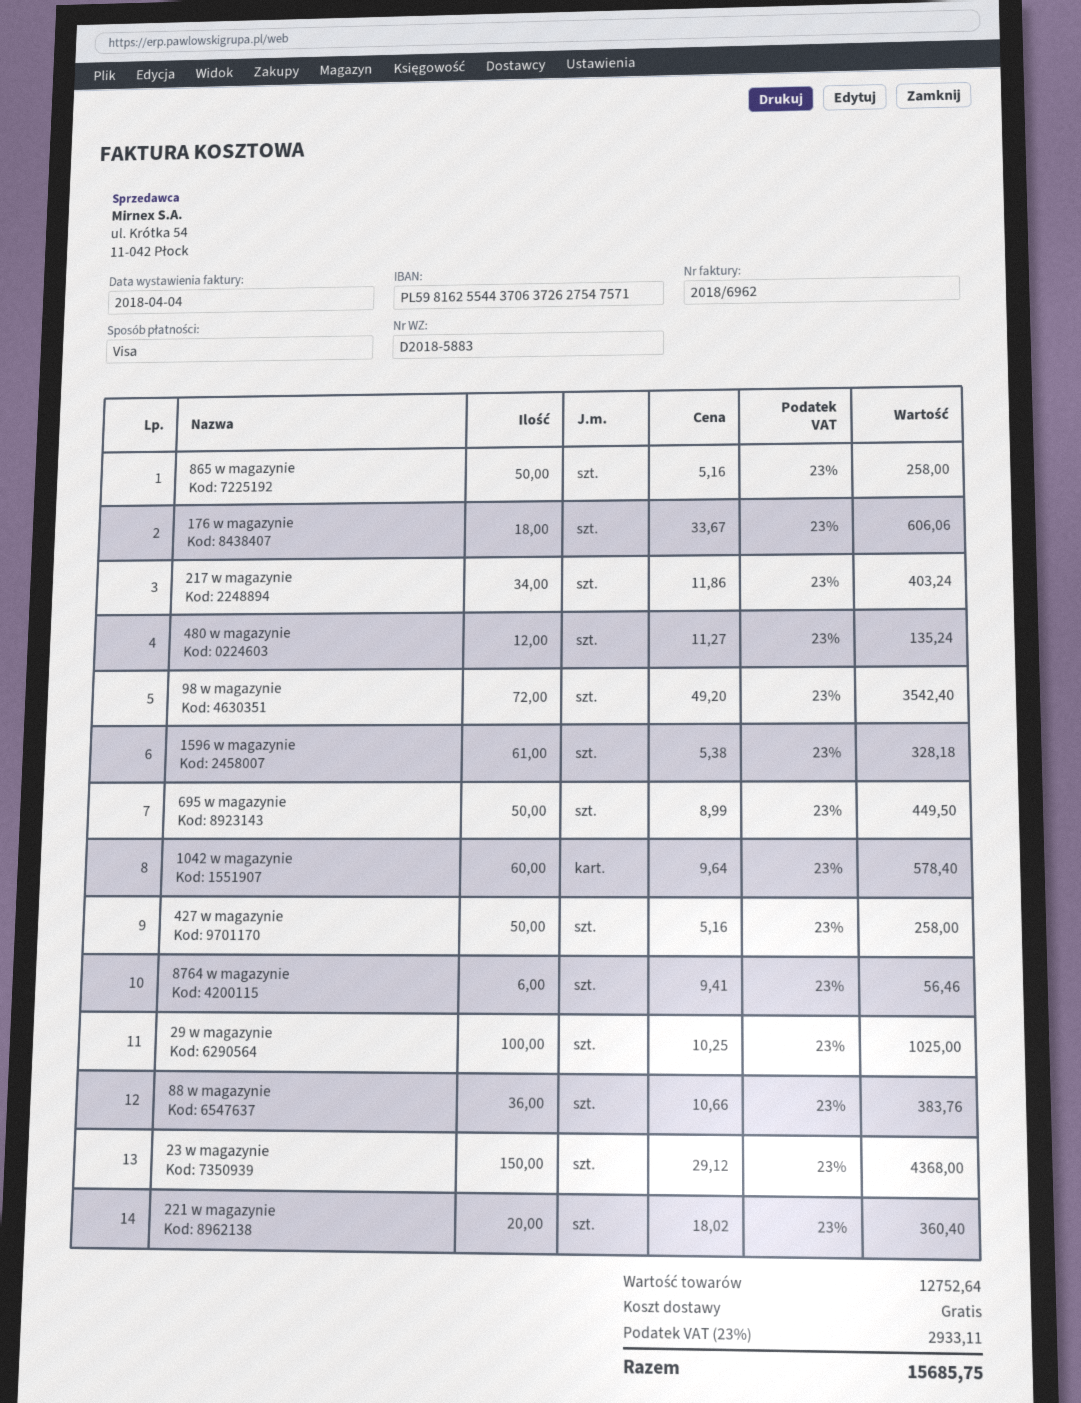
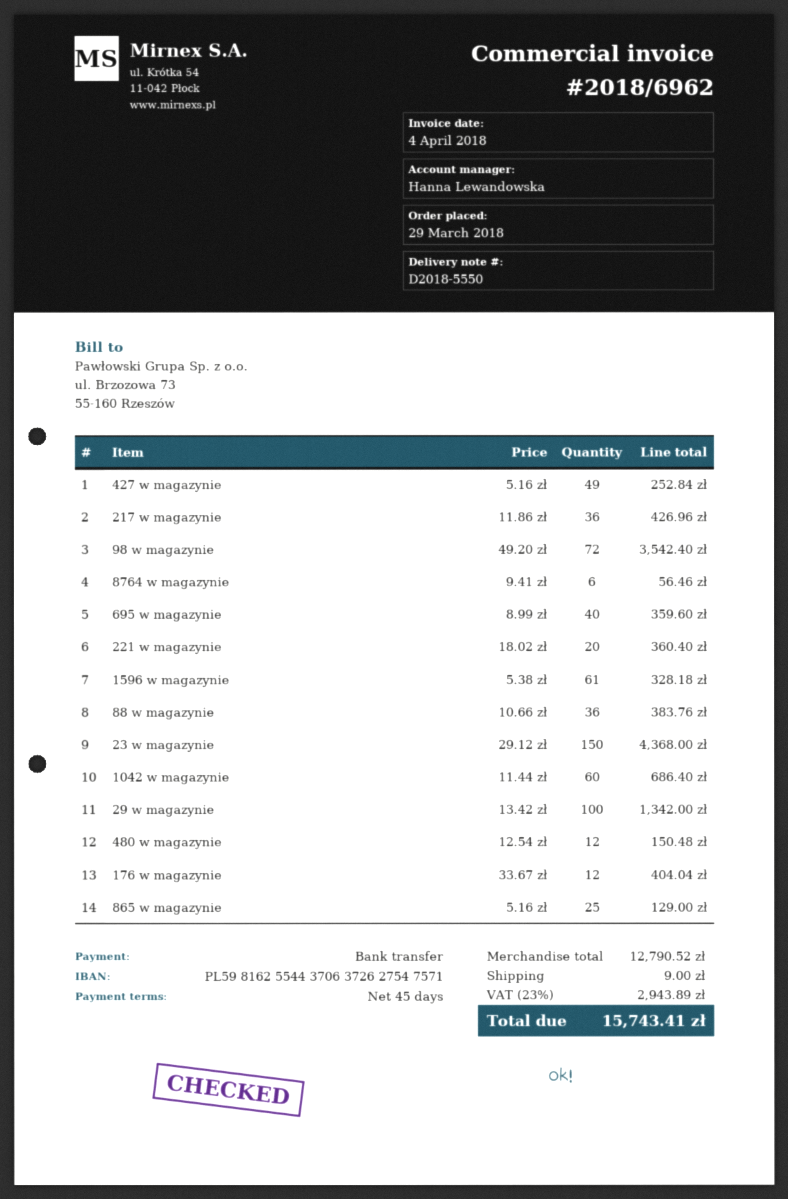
delivery note number: D2018-5883 -> D2018-5550
payment method: Visa -> bank transfer
865 w magazynie: 50 x 5.16 = 258.00 -> 25 x 5.16 = 129.00
176 w magazynie: 18 x 33.67 = 606.06 -> 12 x 33.67 = 404.04
217 w magazynie: 34 x 11.86 = 403.24 -> 36 x 11.86 = 426.96
480 w magazynie: 12 x 11.27 = 135.24 -> 12 x 12.54 = 150.48
695 w magazynie: 50 x 8.99 = 449.50 -> 40 x 8.99 = 359.60
1042 w magazynie: 60 x 9.64 = 578.40 -> 60 x 11.44 = 686.40
427 w magazynie: 50 x 5.16 = 258.00 -> 49 x 5.16 = 252.84
29 w magazynie: 100 x 10.25 = 1025.00 -> 100 x 13.42 = 1342.00
subtotal: 12752.64 -> 12790.52
shipping: 0.00 -> 9.00
tax: 23% = 2933.11 -> 23% = 2943.89
total: 15685.75 -> 15743.41

